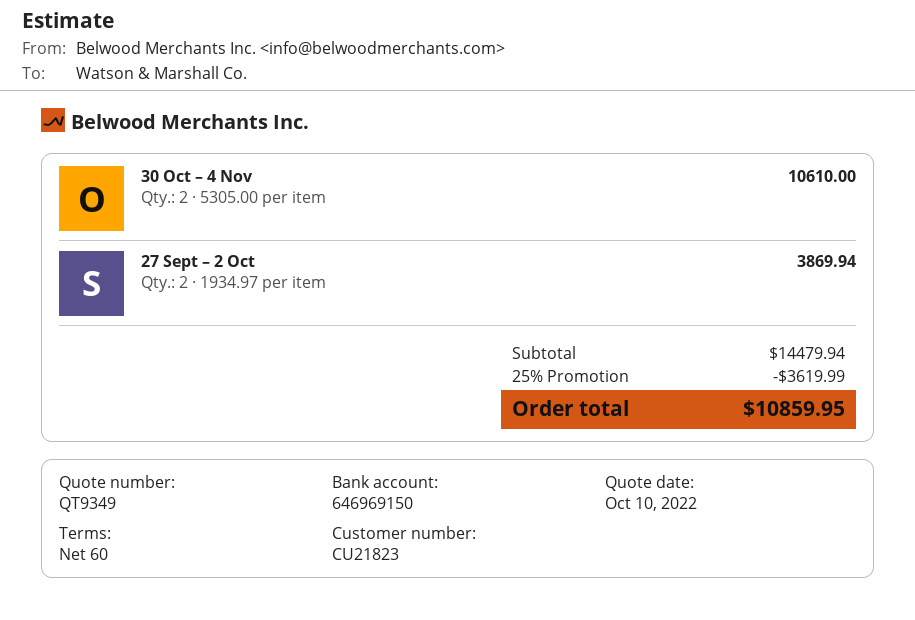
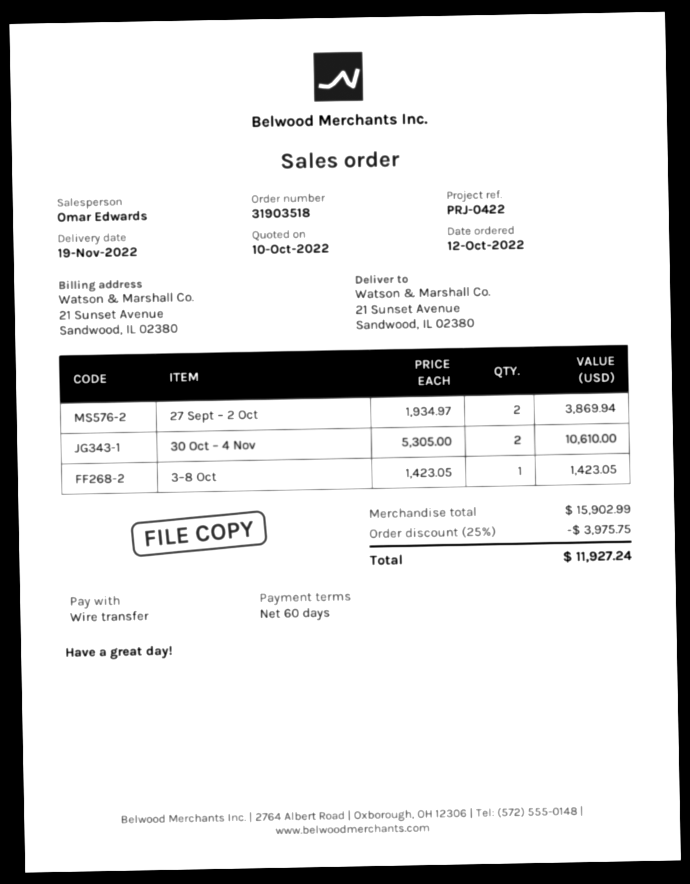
3–8 Oct: none -> 1 x 1423.05 = 1423.05
subtotal: 14479.94 -> 15902.99
discount: 25% = 3619.99 -> 25% = 3975.75
total: 10859.95 -> 11927.24

